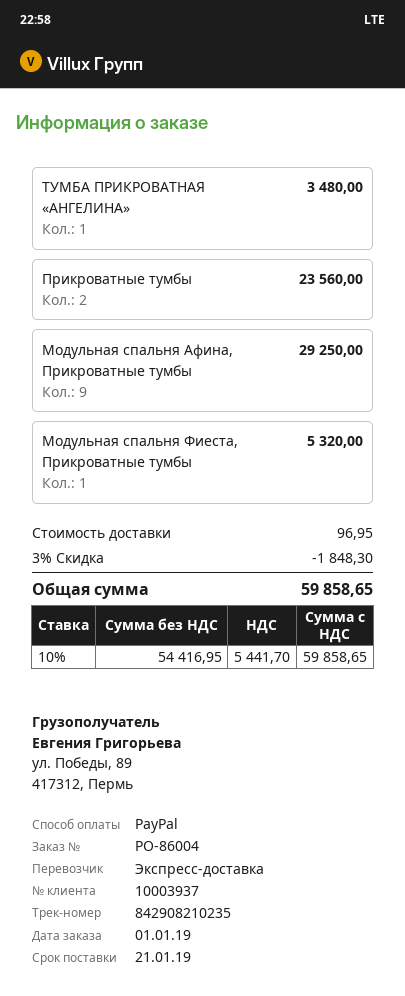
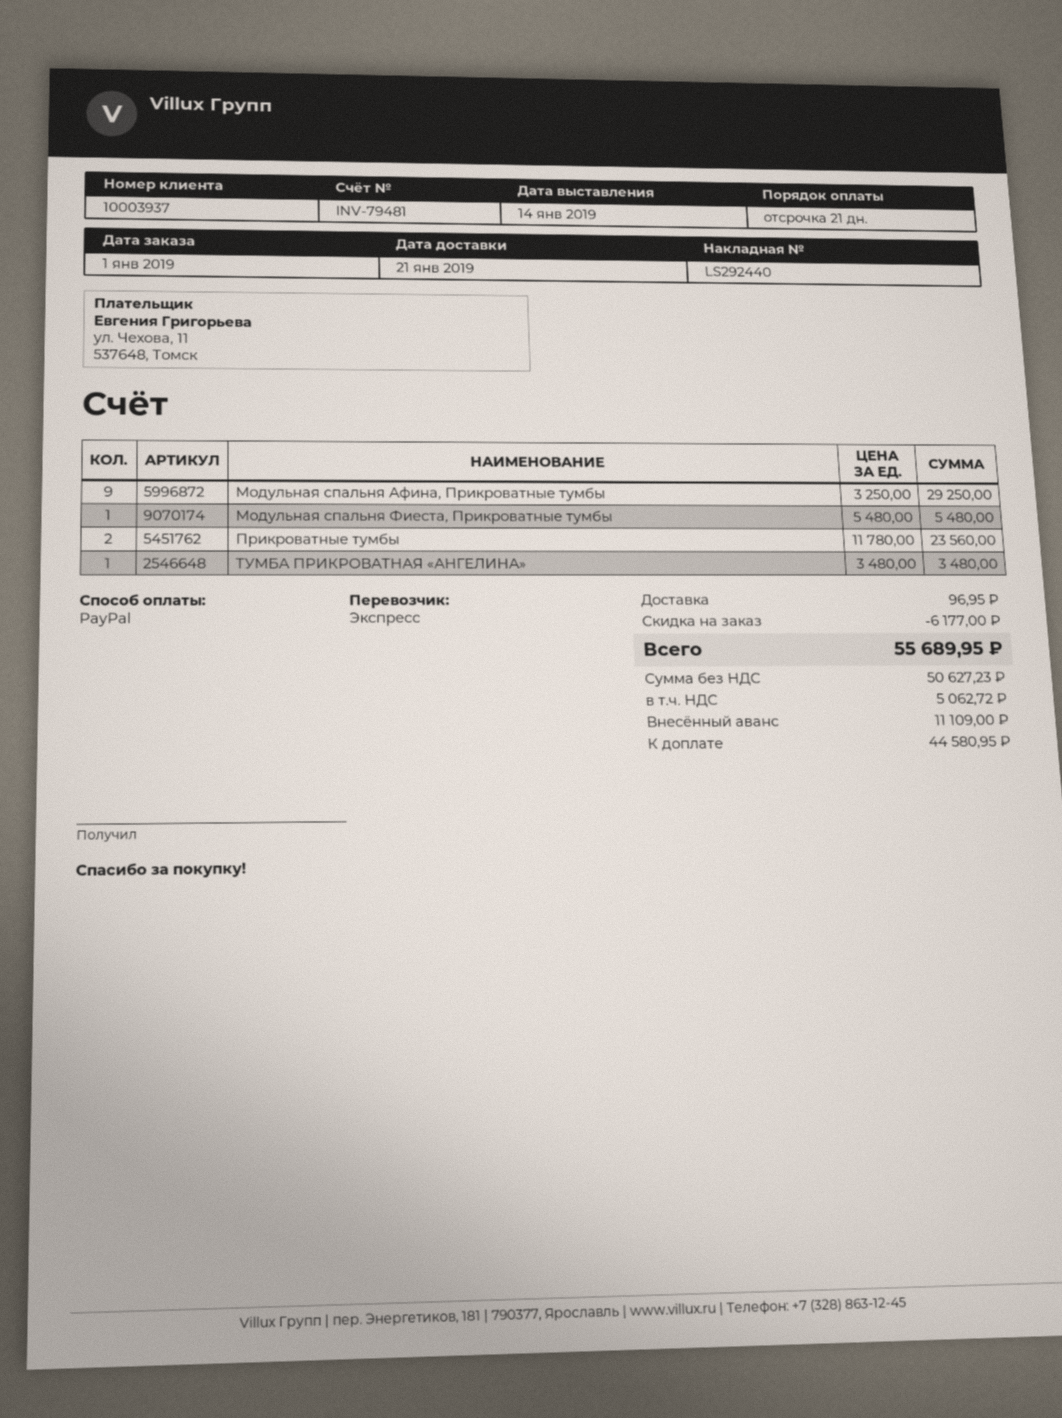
Модульная спальня Фиеста, Прикроватные тумбы: 1 for 5320.00 -> 1 for 5480.00
discount: 1848.30 -> 6177.00
net: 54416.95 -> 50627.23
tax: 5441.70 -> 5062.72
total: 59858.65 -> 55689.95

